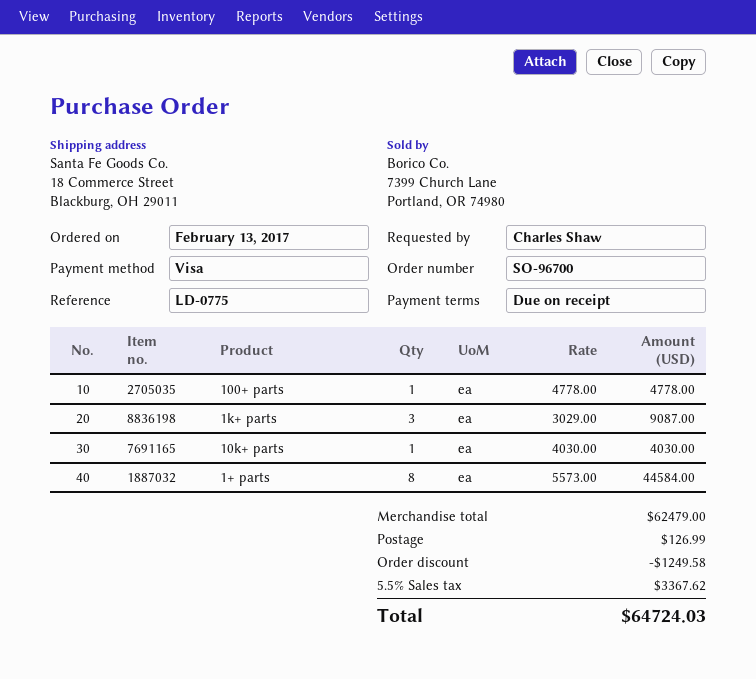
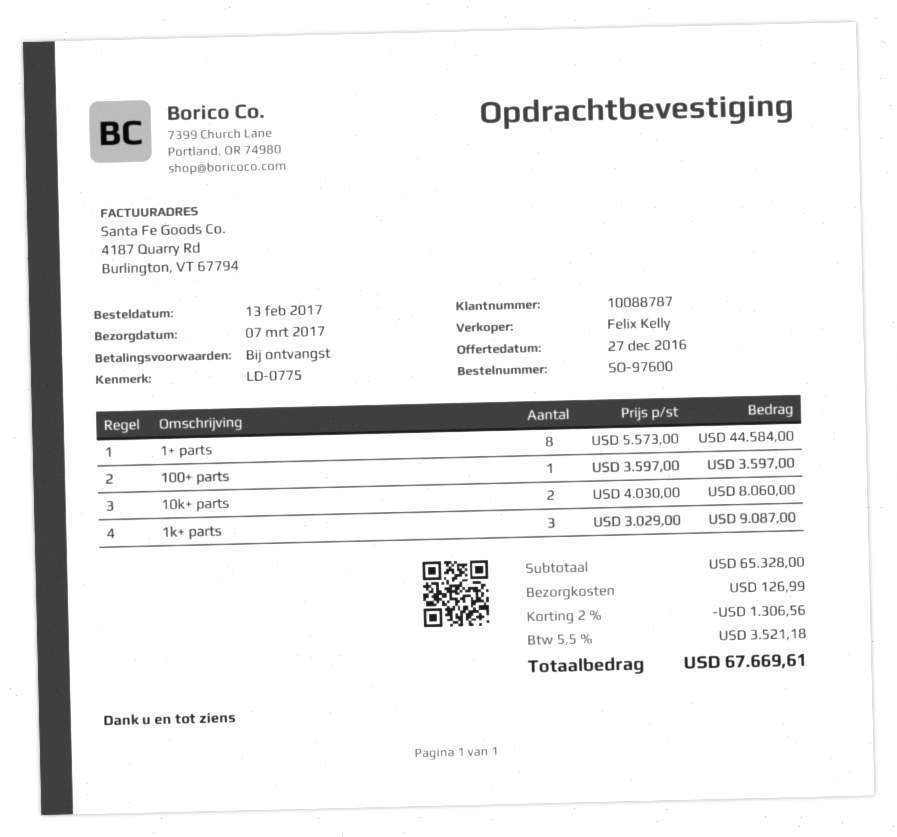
order number: SO-96700 -> SO-97600
100+ parts: 1 x 4778.00 = 4778.00 -> 1 x 3597.00 = 3597.00
10k+ parts: 1 x 4030.00 = 4030.00 -> 2 x 4030.00 = 8060.00
subtotal: 62479.00 -> 65328.00
discount: 1249.58 -> 1306.56
tax: 5.5% = 3367.62 -> 5.5% = 3521.18
total: 64724.03 -> 67669.61

